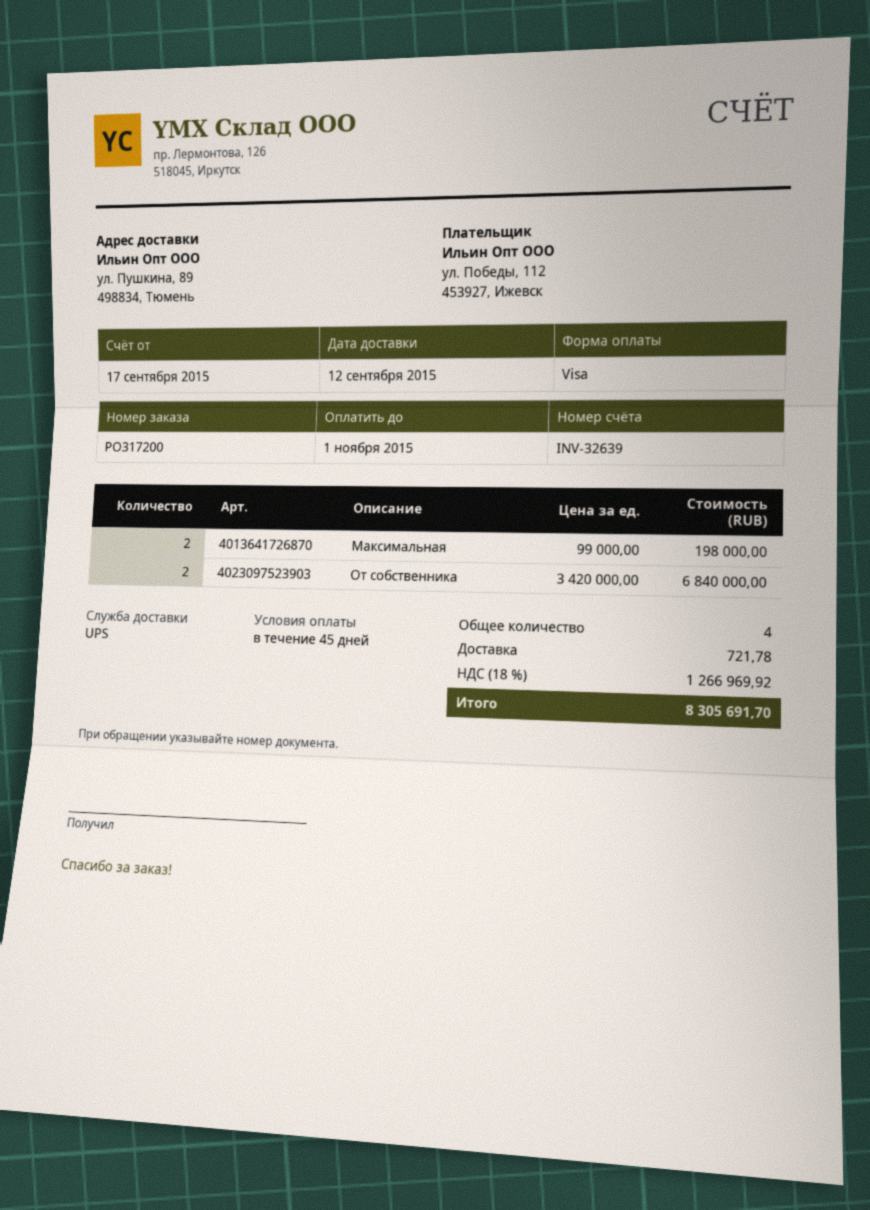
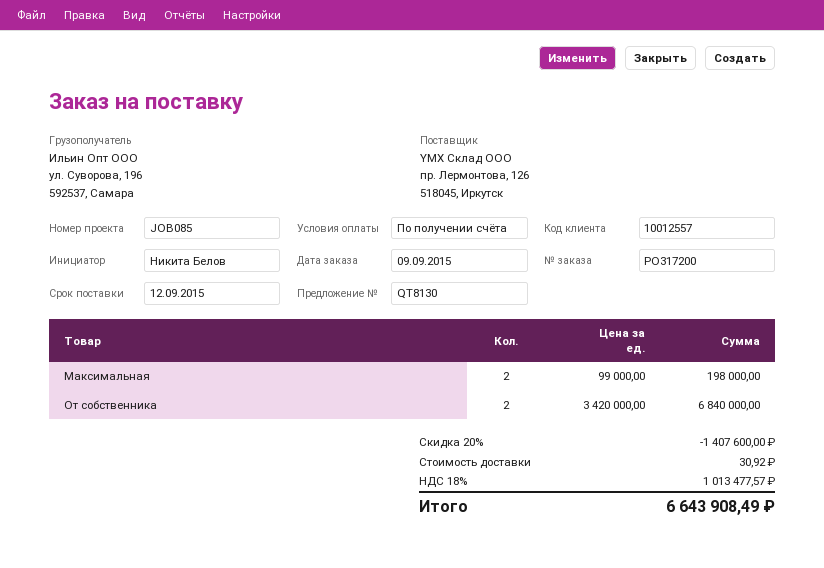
payment terms: 45 days -> on receipt
ship to: ул. Пушкина, 89, 498834, Тюмень -> ул. Суворова, 196, 592537, Самара
discount: none -> 20% = 1407600.00
shipping: 721.78 -> 30.92
tax: 18% = 1266969.92 -> 18% = 1013477.57
total: 8305691.70 -> 6643908.49

